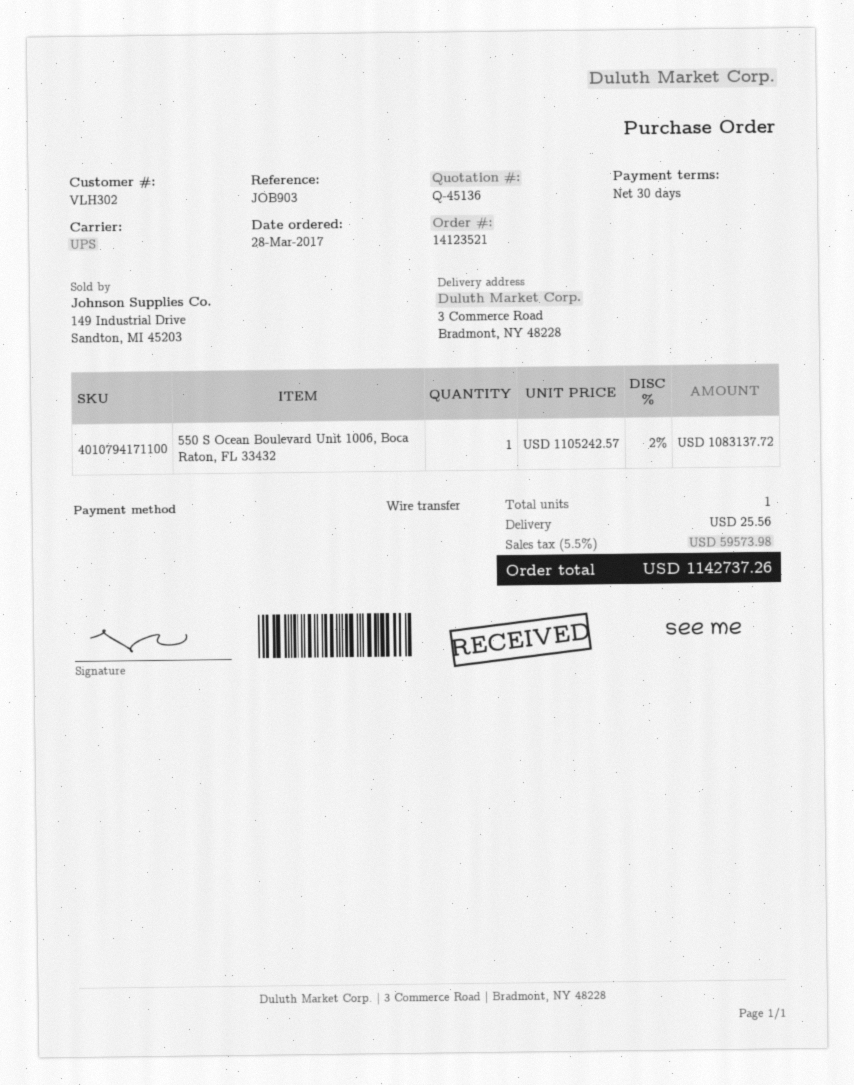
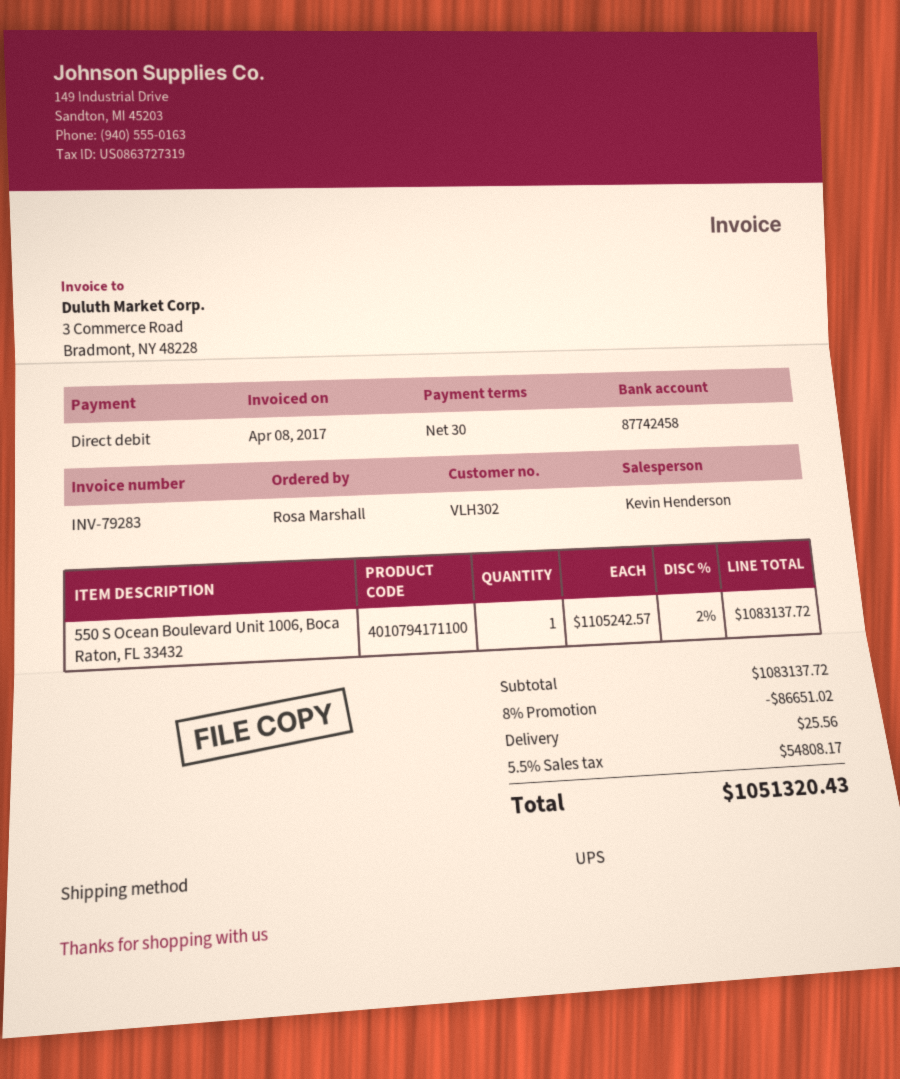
payment method: bank transfer -> direct debit
discount: none -> 8% = 86651.02
tax: 5.5% = 59573.98 -> 5.5% = 54808.17
total: 1142737.26 -> 1051320.43

